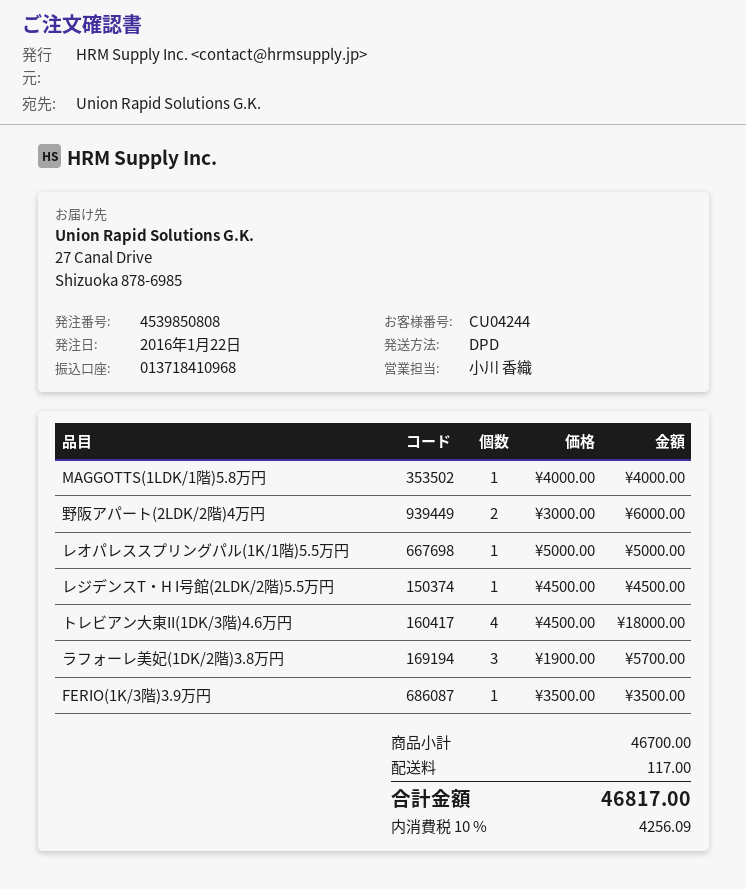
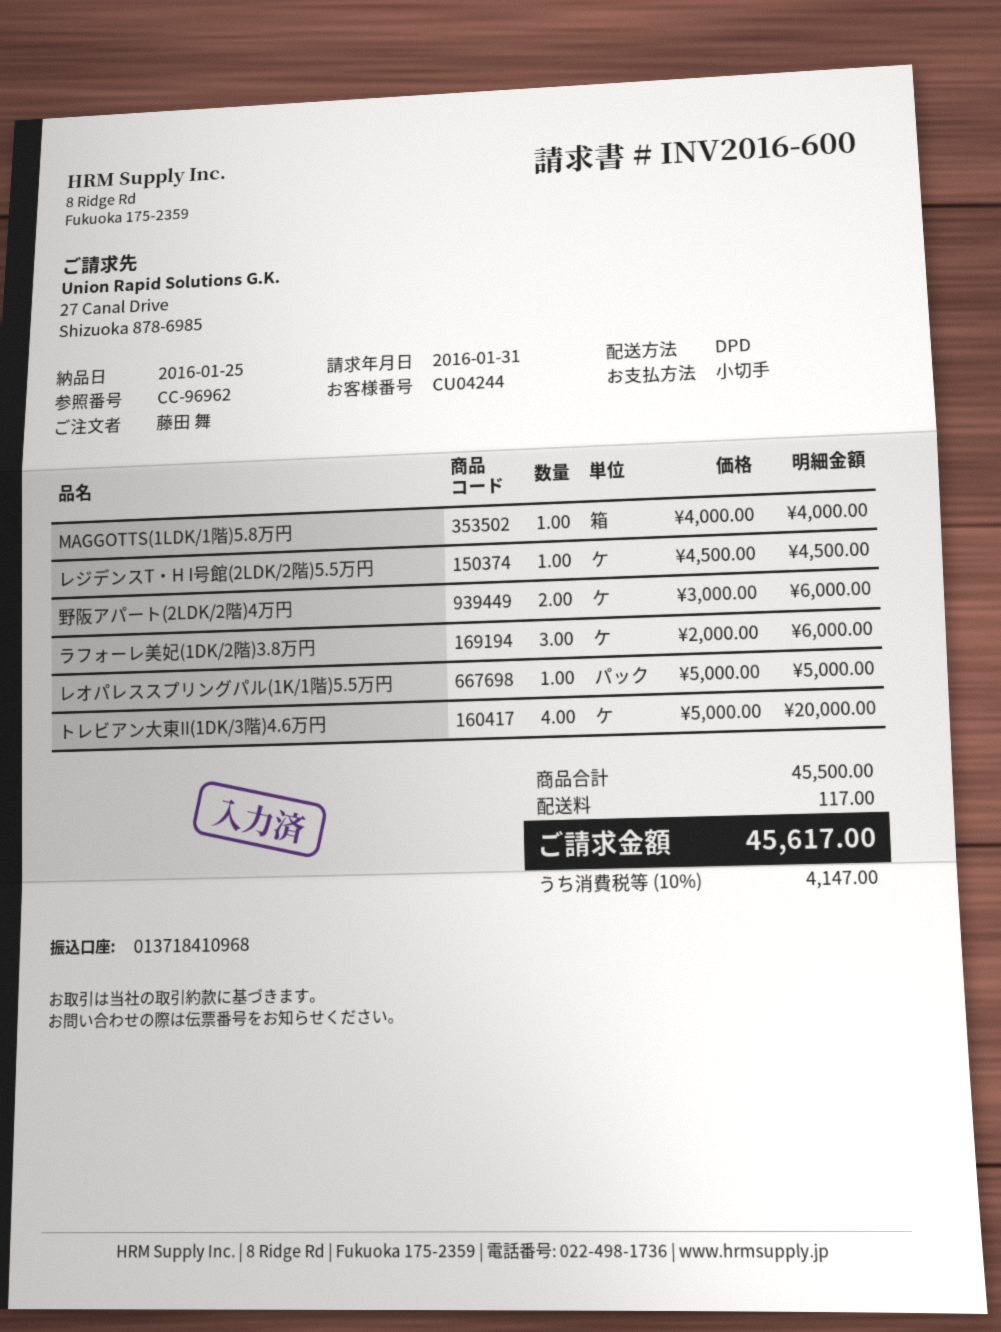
トレビアン大東II(1DK/3階)4.6万円: 4 x 4500.00 = 18000.00 -> 4 x 5000.00 = 20000.00
ラフォーレ美妃(1DK/2階)3.8万円: 3 x 1900.00 = 5700.00 -> 3 x 2000.00 = 6000.00
FERIO(1K/3階)3.9万円: 1 x 3500.00 = 3500.00 -> none
subtotal: 46700.00 -> 45500.00
tax: 10% = 4256.09 -> 10% = 4147.00
total: 46817.00 -> 45617.00

